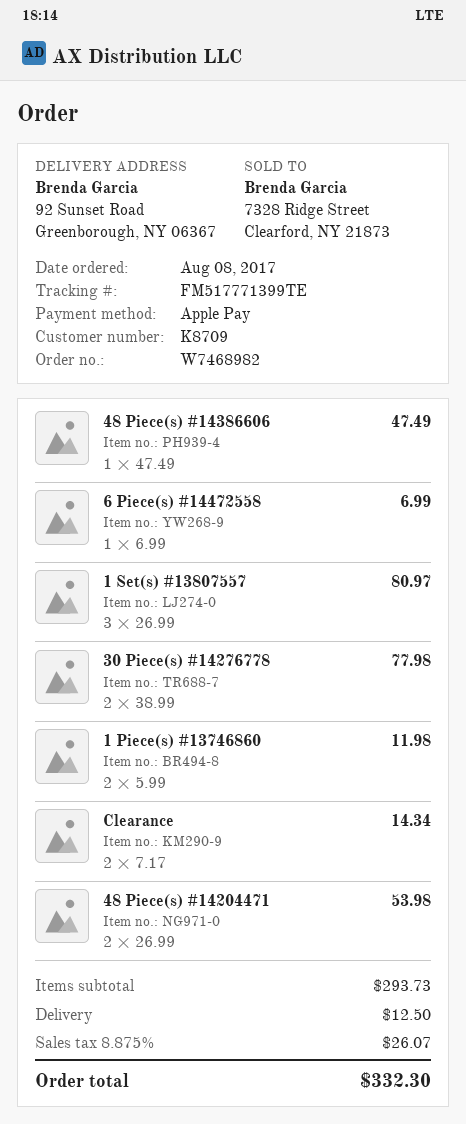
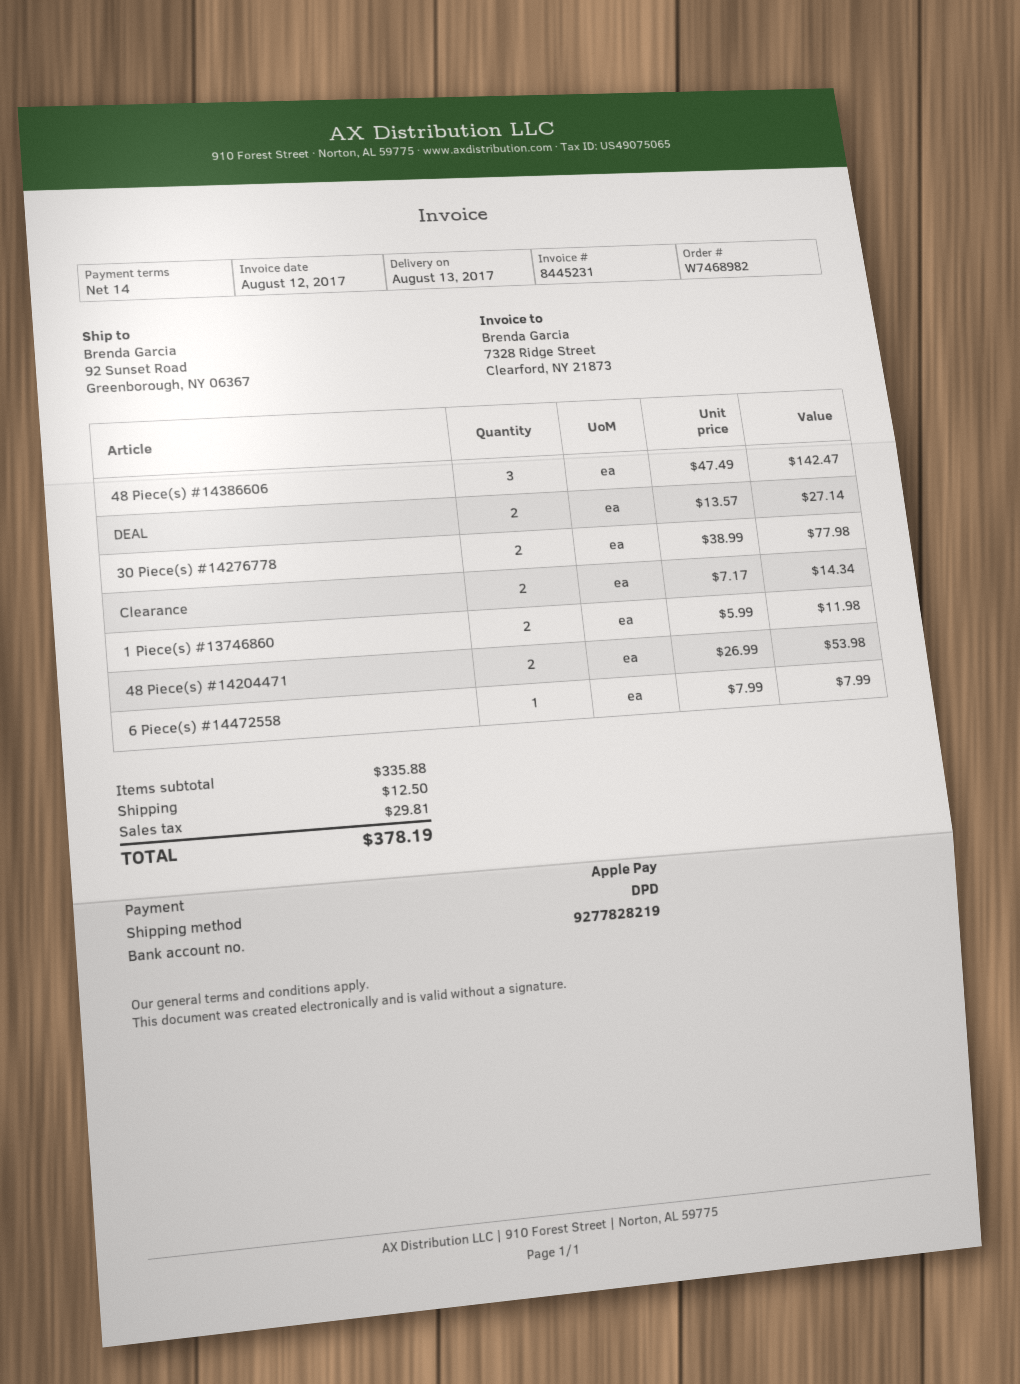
48 Piece(s) #14386606: 1 x 47.49 = 47.49 -> 3 x 47.49 = 142.47
6 Piece(s) #14472558: 1 x 6.99 = 6.99 -> 1 x 7.99 = 7.99
1 Set(s) #13807557: 3 x 26.99 = 80.97 -> none
DEAL: none -> 2 x 13.57 = 27.14
subtotal: 293.73 -> 335.88
tax: 26.07 -> 29.81
total: 332.30 -> 378.19

